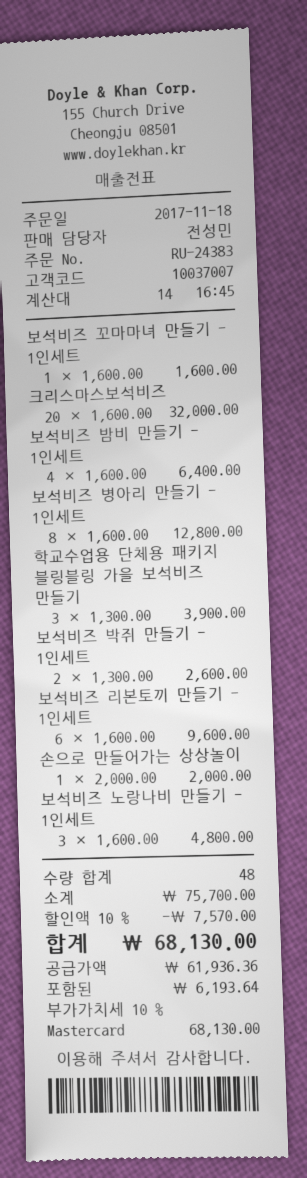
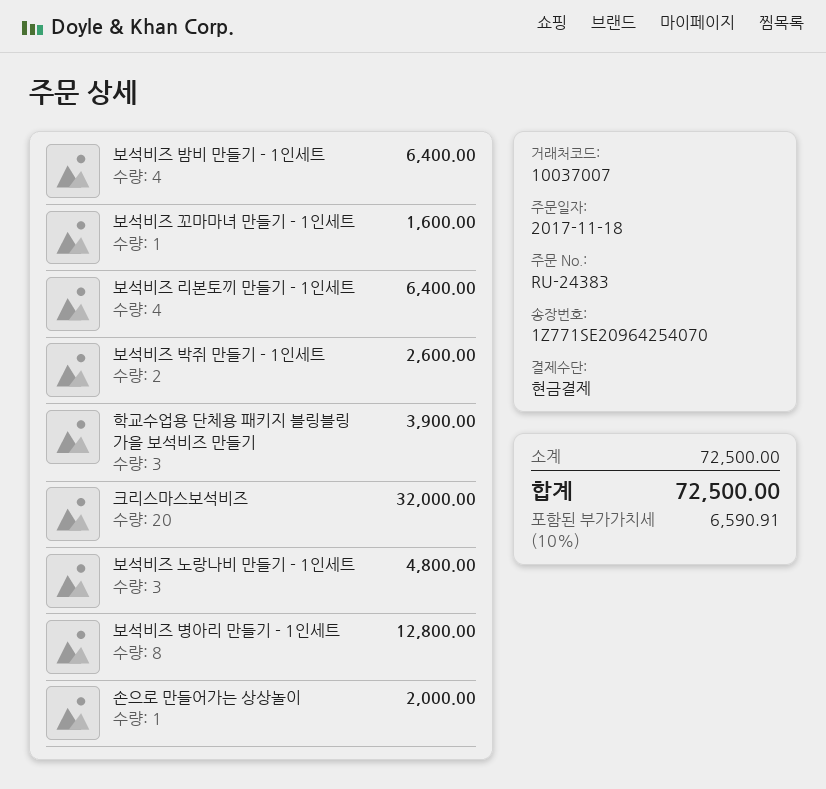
payment method: Mastercard -> cash
보석비즈 리본토끼 만들기 - 1인세트: 6 for 9600.00 -> 4 for 6400.00
subtotal: 75700.00 -> 72500.00
discount: 10% = 7570.00 -> none
tax: 10% = 6193.64 -> 10% = 6590.91
total: 68130.00 -> 72500.00

